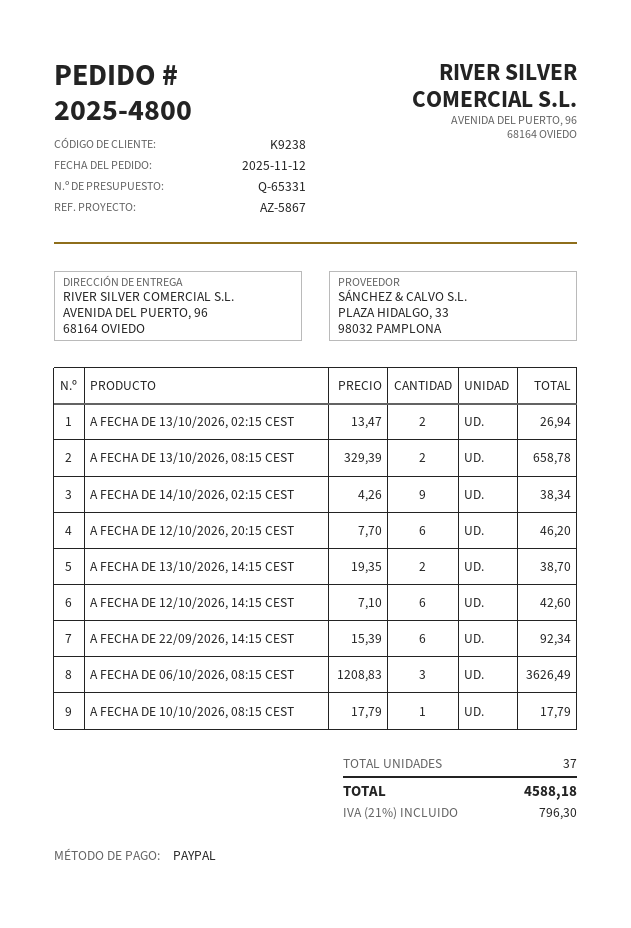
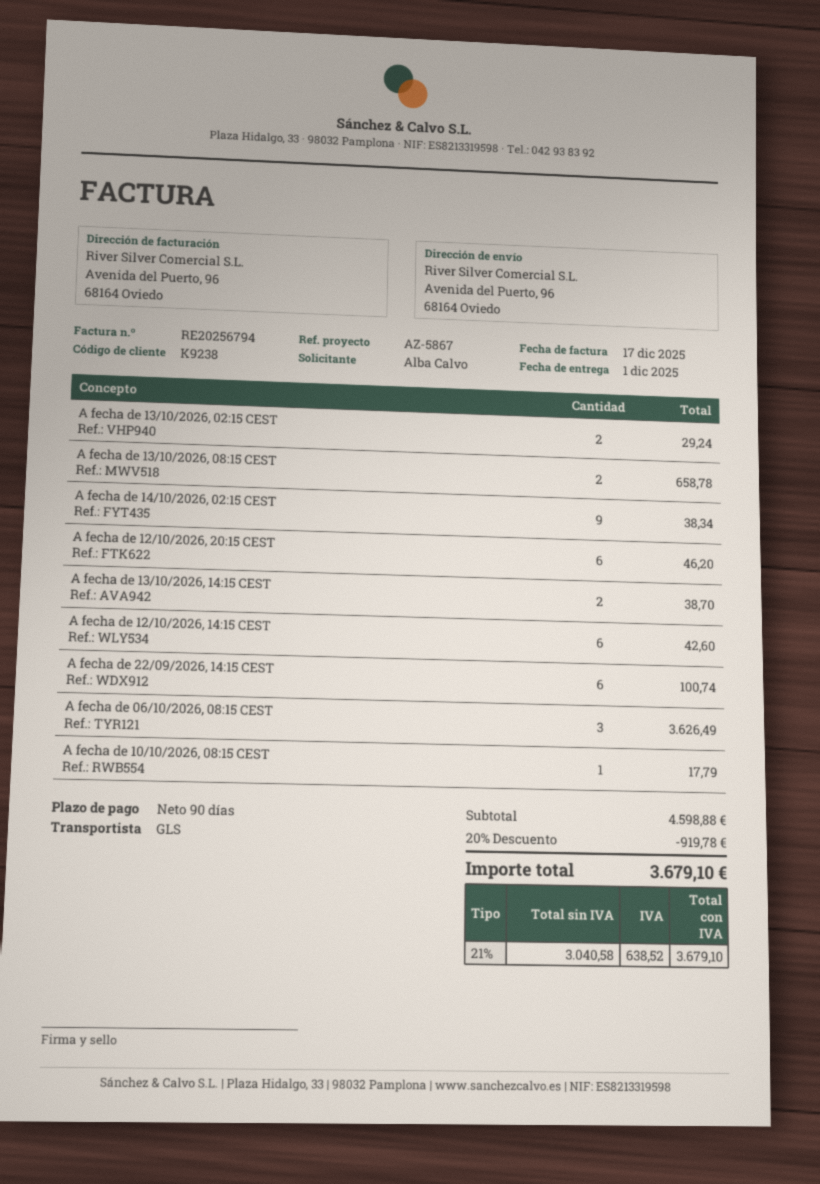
A FECHA DE 13/10/2026, 02:15 CEST: 2 for 26.94 -> 2 for 29.24
A FECHA DE 22/09/2026, 14:15 CEST: 6 for 92.34 -> 6 for 100.74
discount: none -> 20% = 919.78
tax: 21% = 796.30 -> 21% = 638.52
total: 4588.18 -> 3679.10

